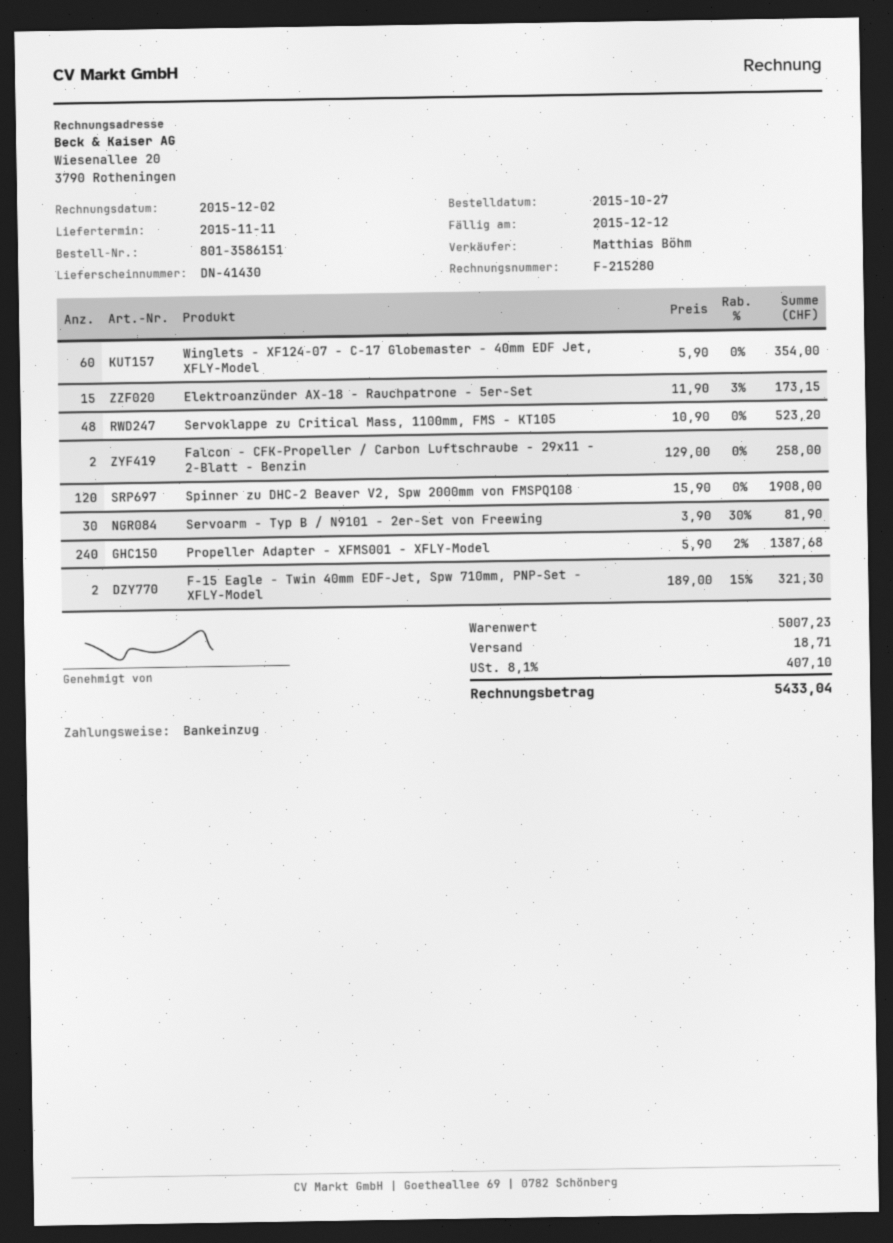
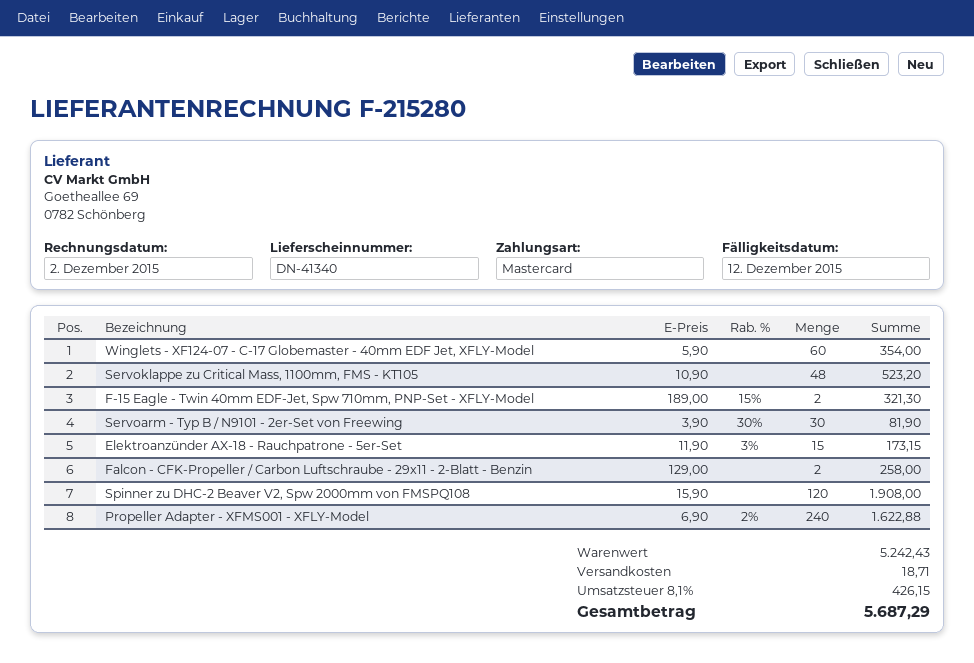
delivery note number: DN-41430 -> DN-41340
payment method: direct debit -> Mastercard
Propeller Adapter - XFMS001 - XFLY-Model: 240 x 5.90 - 2% = 1387.68 -> 240 x 6.90 - 2% = 1622.88
subtotal: 5007.23 -> 5242.43
tax: 8.1% = 407.10 -> 8.1% = 426.15
total: 5433.04 -> 5687.29

